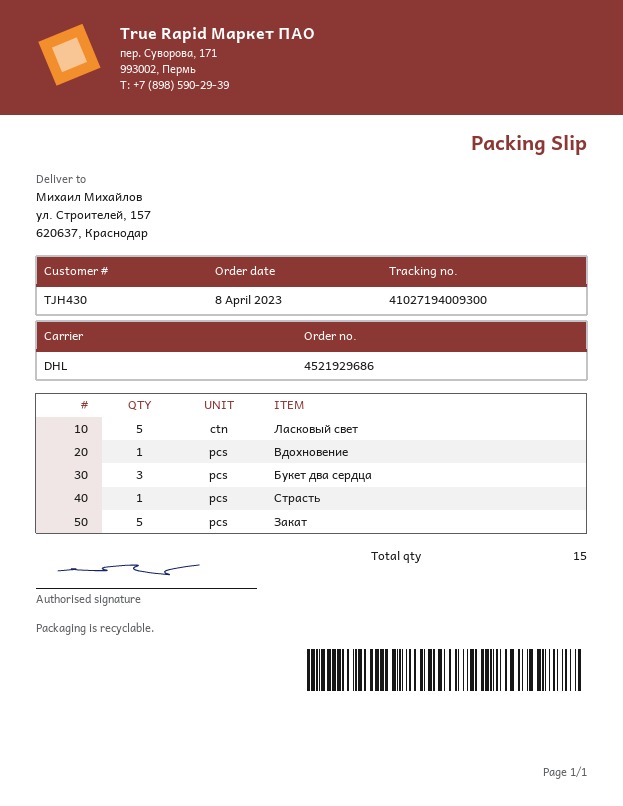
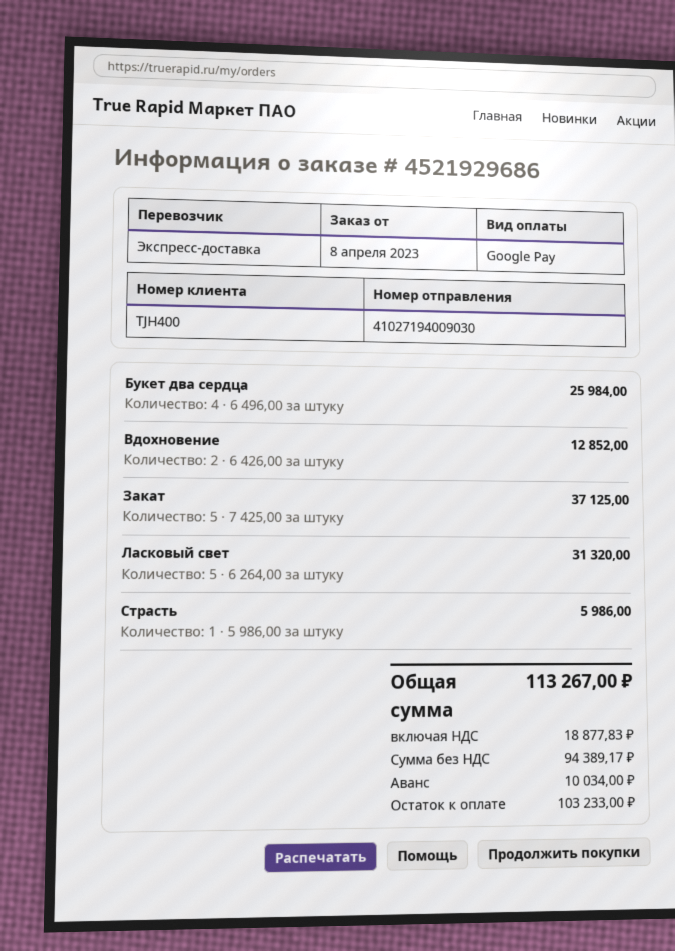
customer number: TJH430 -> TJH400
shipping method: DHL -> express
tracking number: 41027194009300 -> 41027194009030
Вдохновение: 1 -> 2
Букет два сердца: 3 -> 4

